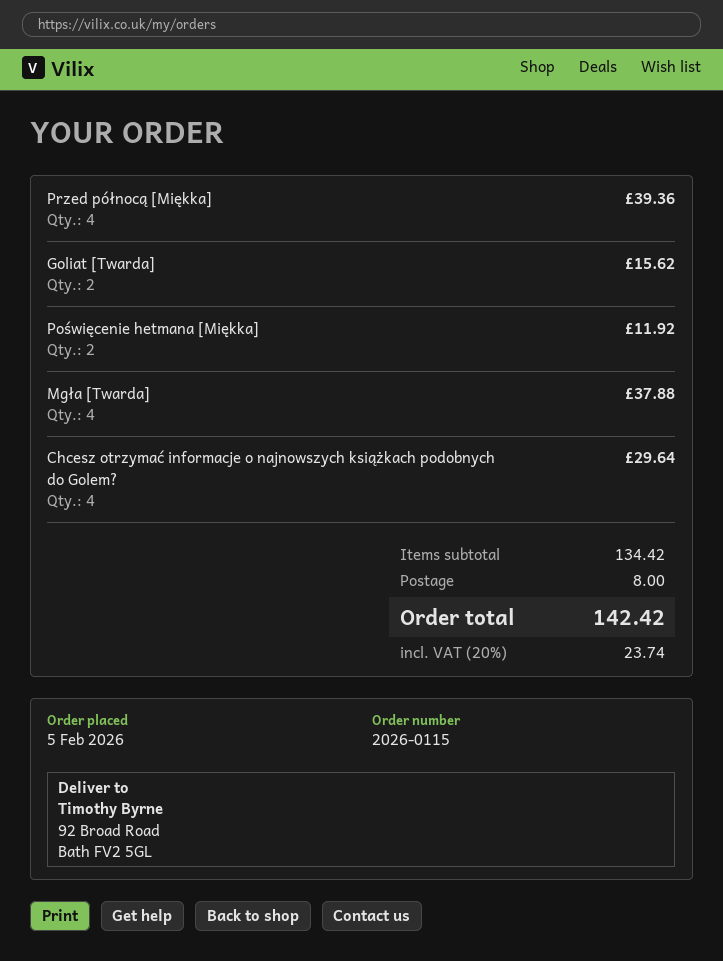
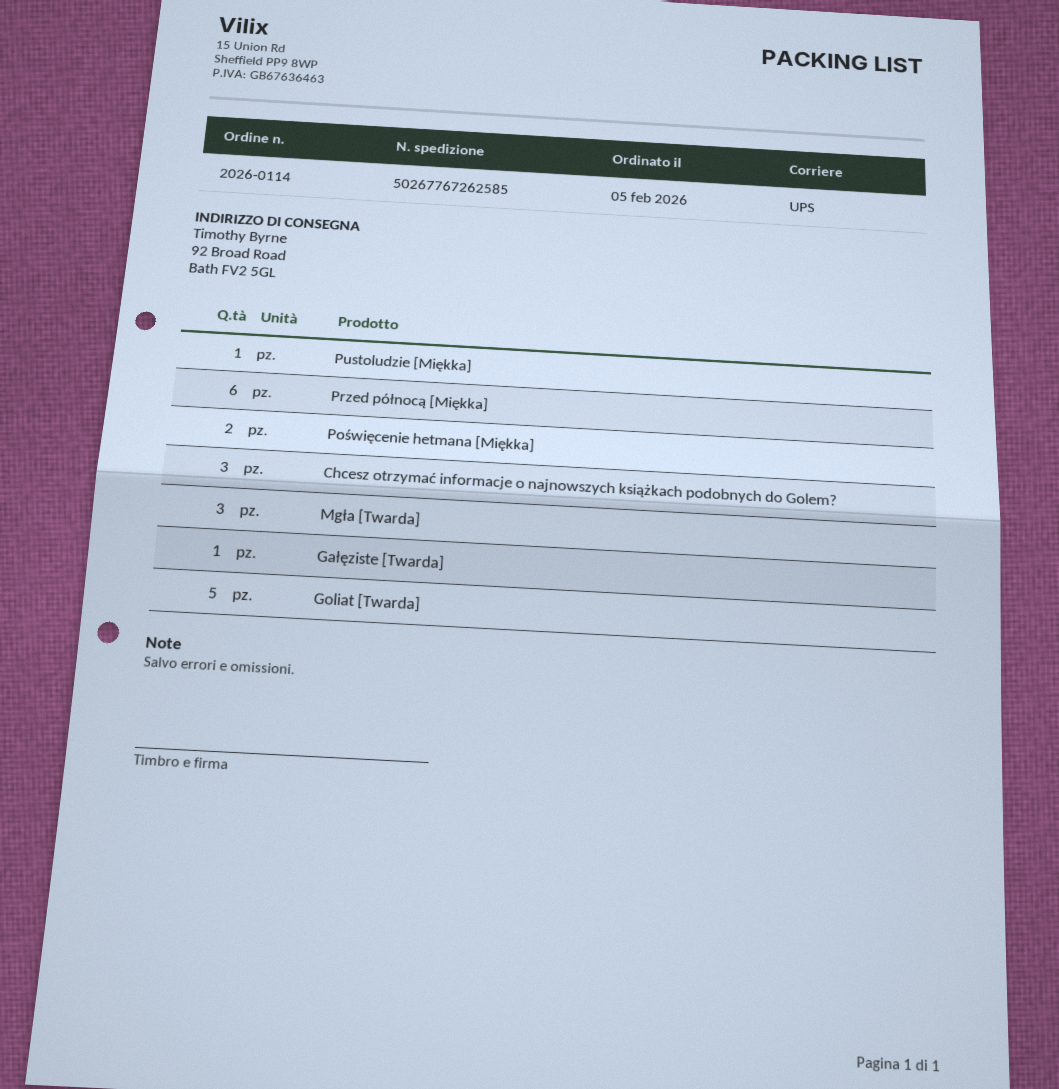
order number: 2026-0115 -> 2026-0114
Przed północą [Miękka]: 4 -> 6
Goliat [Twarda]: 2 -> 5
Mgła [Twarda]: 4 -> 3
Chcesz otrzymać informacje o najnowszych książkach podobnych do Golem?: 4 -> 3
Pustoludzie [Miękka]: none -> 1
Gałęziste [Twarda]: none -> 1

